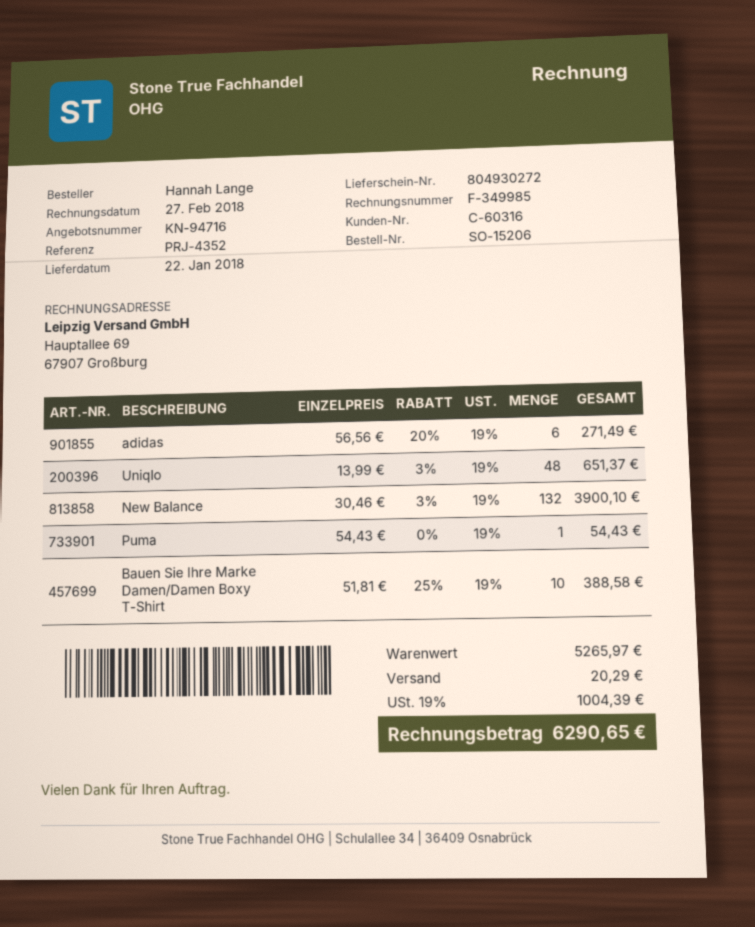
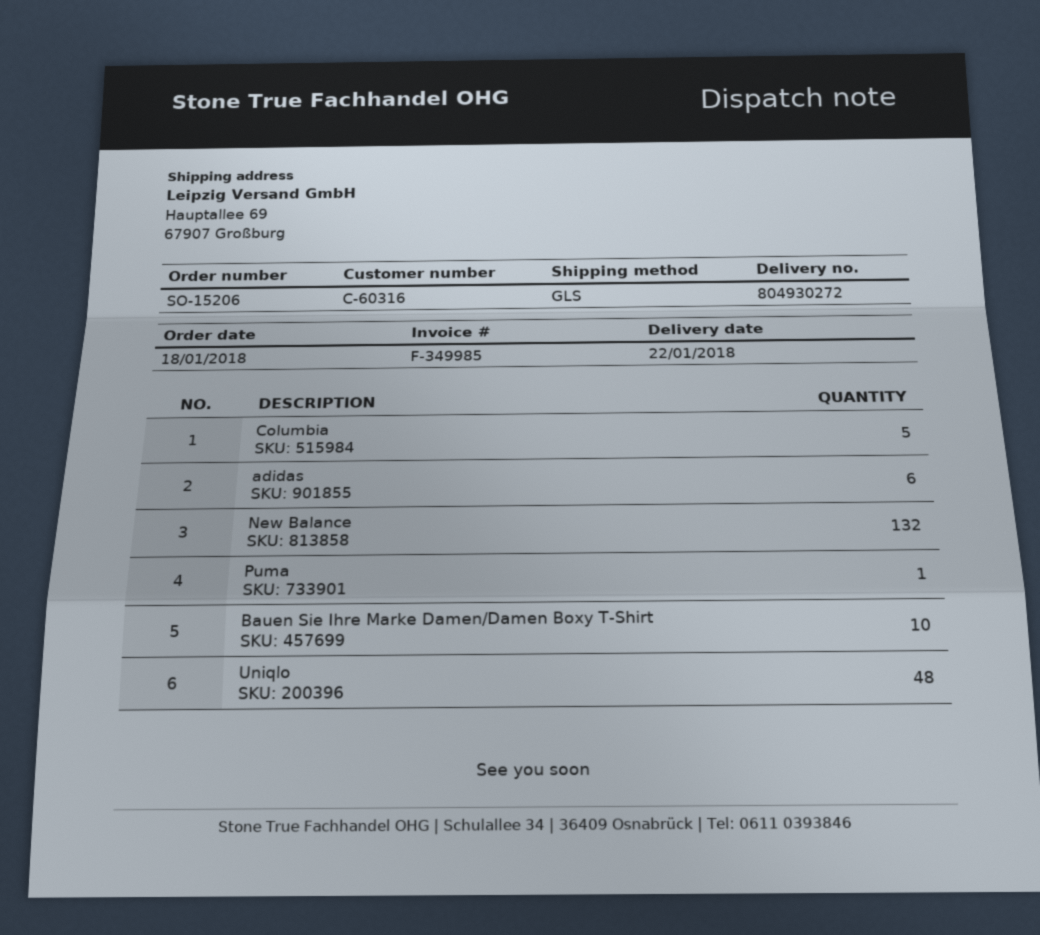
Columbia: none -> 5

